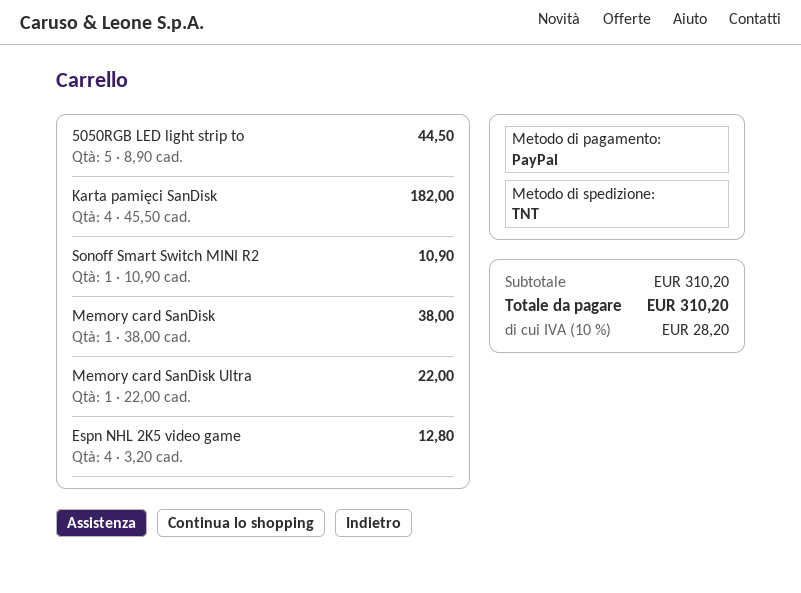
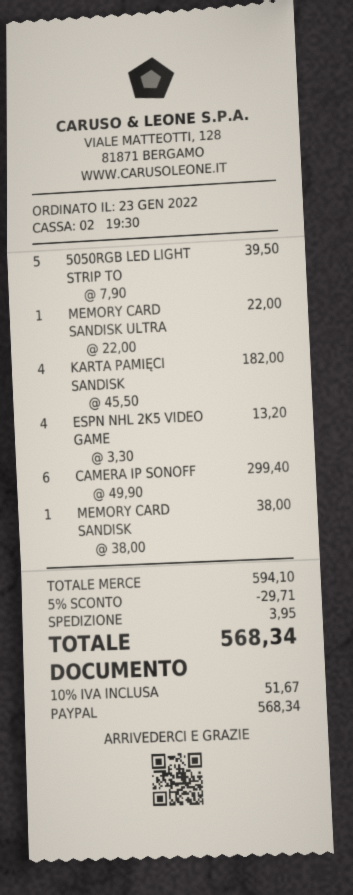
5050RGB LED light strip to: 5 x 8.90 = 44.50 -> 5 x 7.90 = 39.50
Sonoff Smart Switch MINI R2: 1 x 10.90 = 10.90 -> none
Espn NHL 2K5 video game: 4 x 3.20 = 12.80 -> 4 x 3.30 = 13.20
CAMERA IP SONOFF: none -> 6 x 49.90 = 299.40
subtotal: 310.20 -> 594.10
discount: none -> 5% = 29.71
shipping: none -> 3.95
tax: 10% = 28.20 -> 10% = 51.67
total: 310.20 -> 568.34

